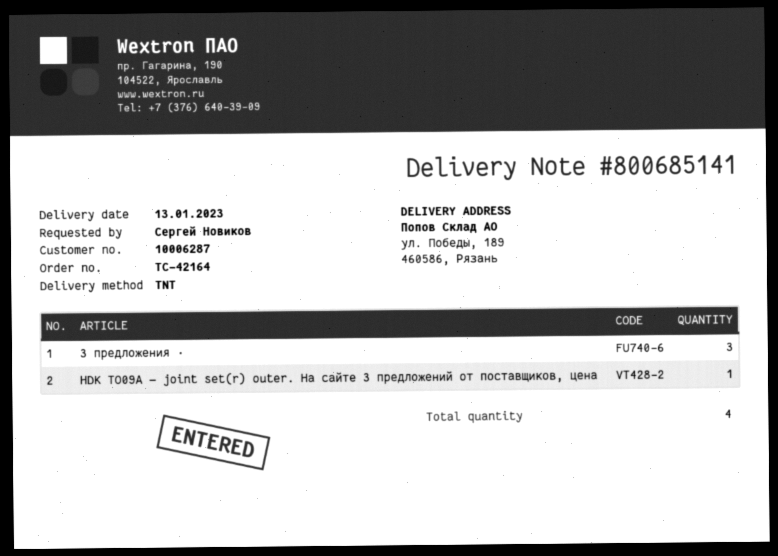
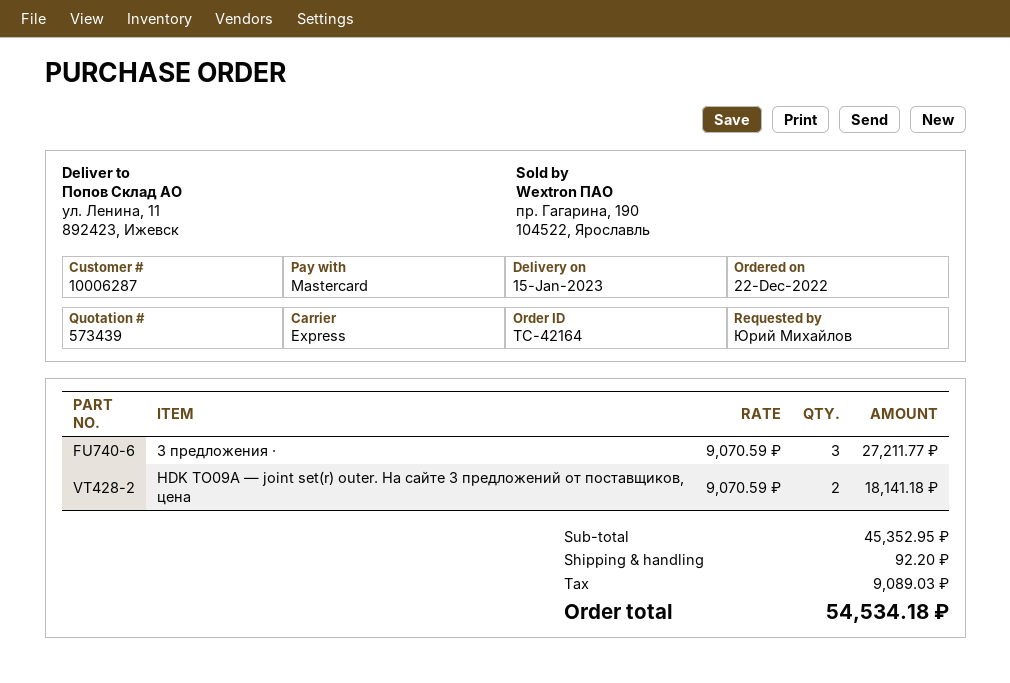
delivery date: 2023-01-13 -> 2023-01-15
ordered by: Сергей Новиков -> Юрий Михайлов
shipping method: TNT -> express
ship to: ул. Победы, 189, 460586, Рязань -> ул. Ленина, 11, 892423, Ижевск
HDK TO09A — joint set(r) outer. На сайте 3 предложений от поставщиков, цена: 1 -> 2

